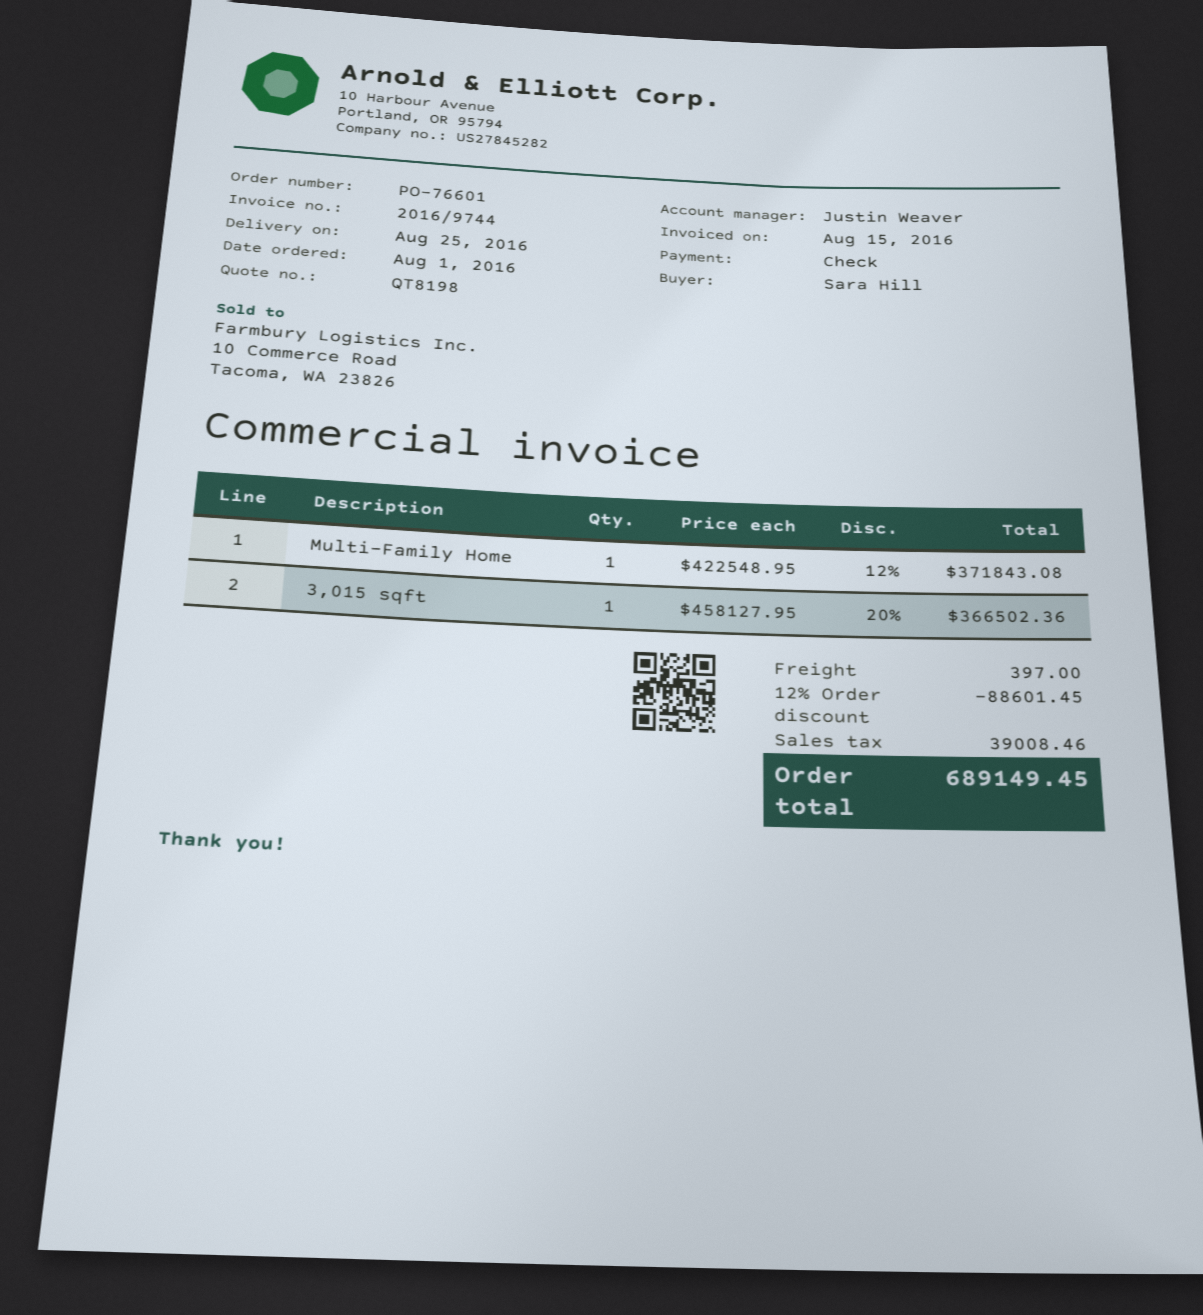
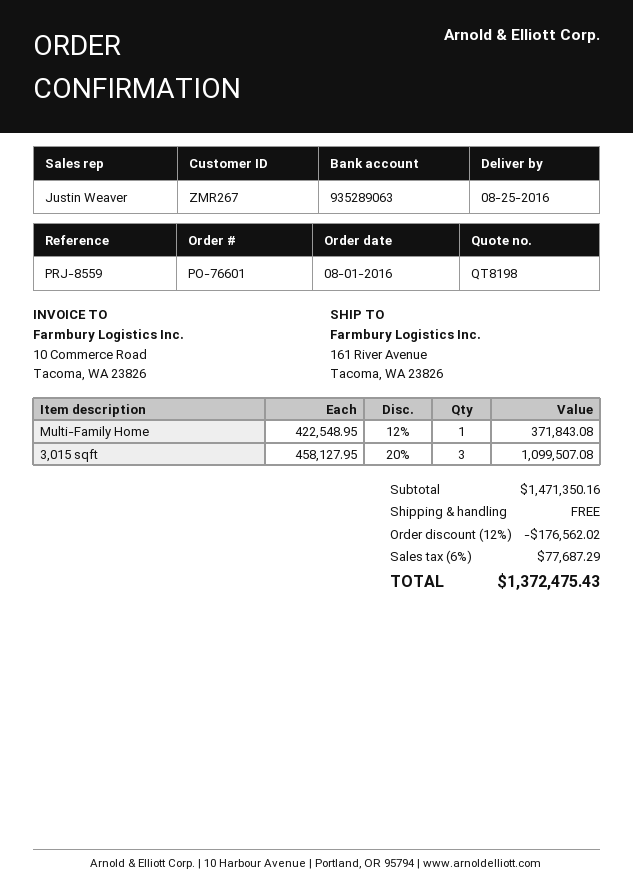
3,015 sqft: 1 x 458127.95 - 20% = 366502.36 -> 3 x 458127.95 - 20% = 1099507.08
discount: 12% = 88601.45 -> 12% = 176562.02
shipping: 397.00 -> 0.00
tax: 39008.46 -> 77687.29
total: 689149.45 -> 1372475.43

